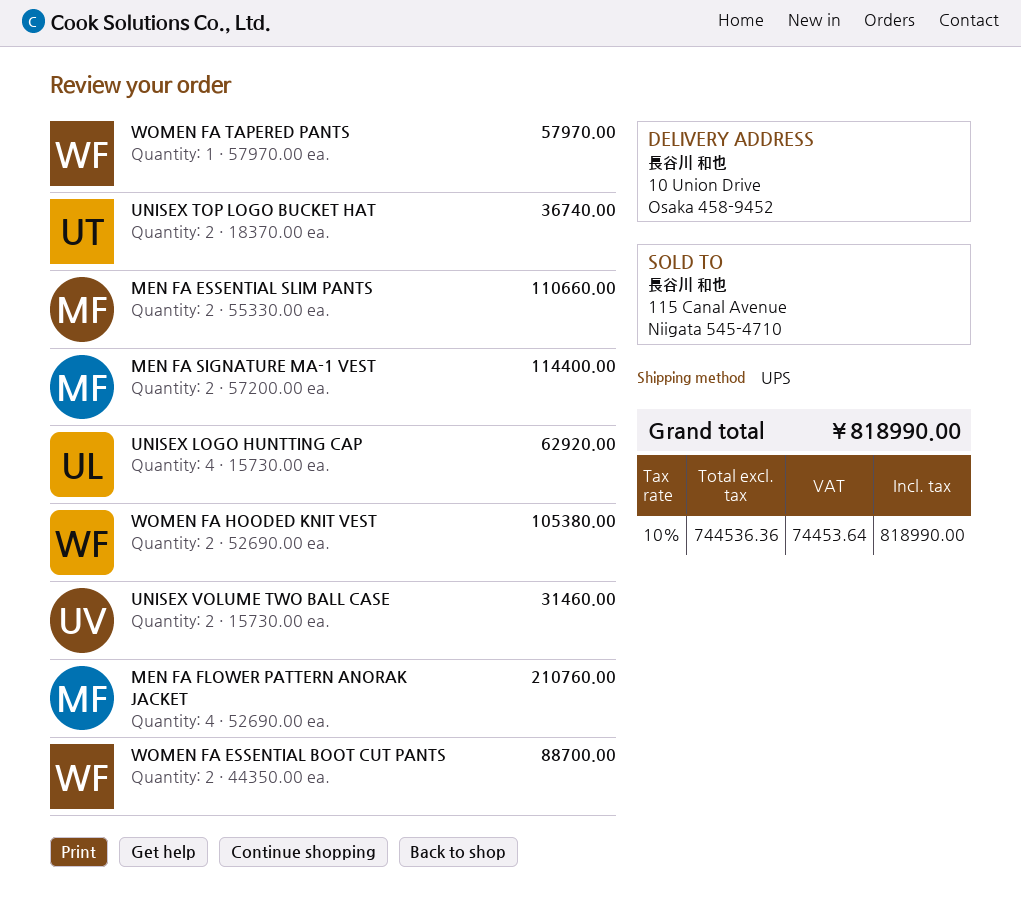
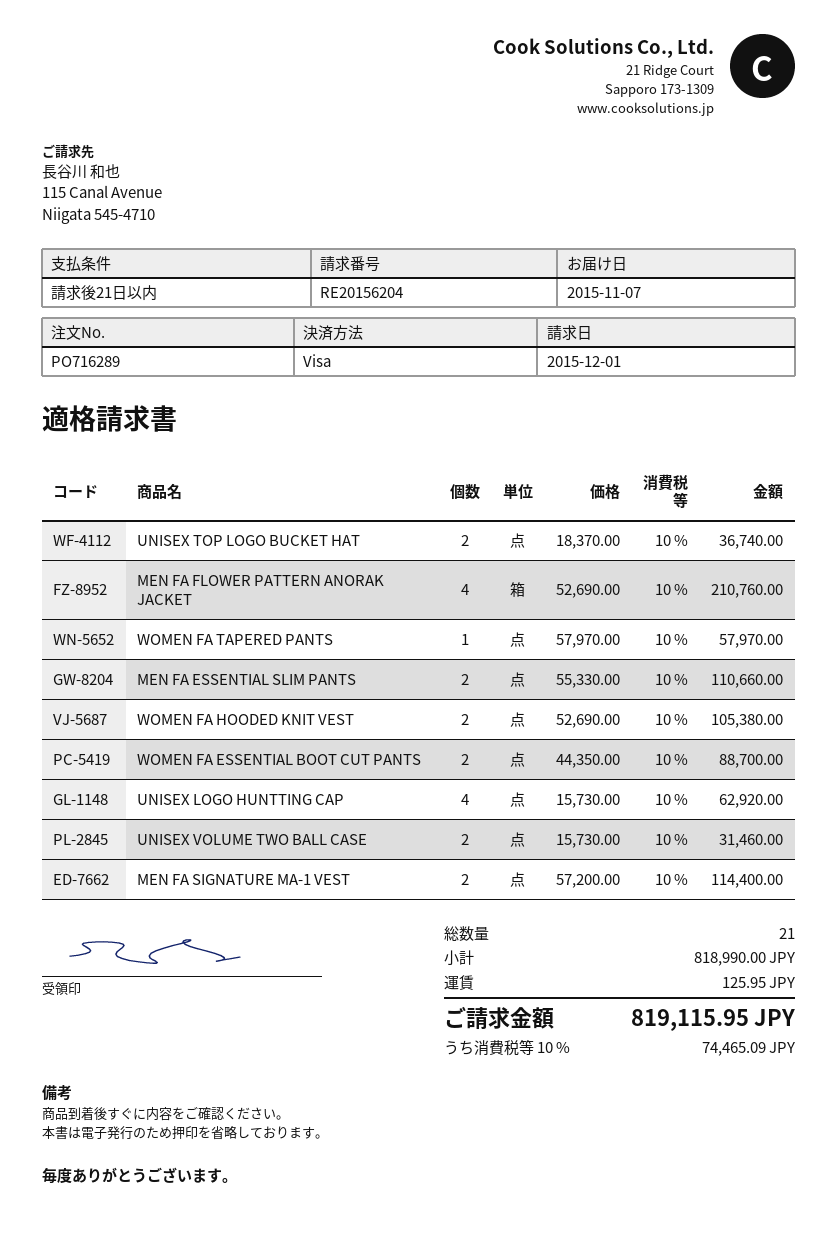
shipping: none -> 125.95
tax: 10% = 74453.64 -> 10% = 74465.09
total: 818990.00 -> 819115.95

